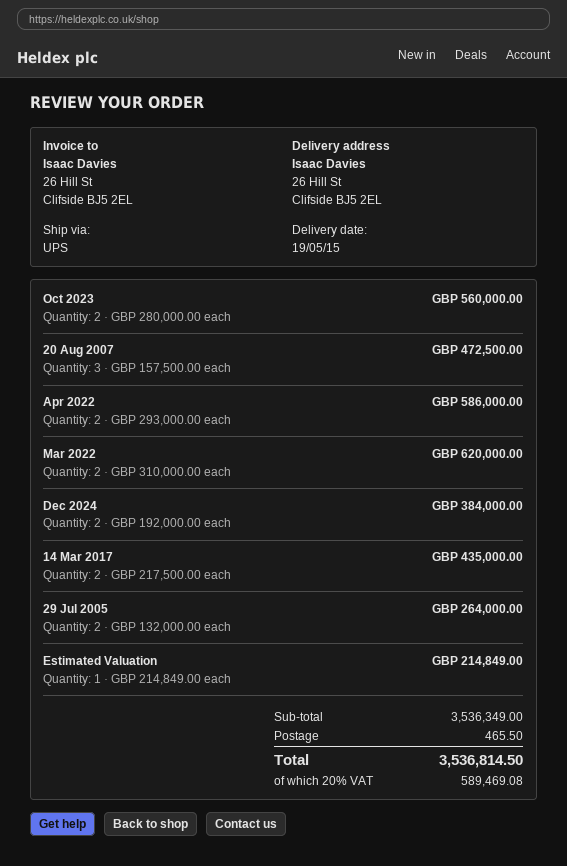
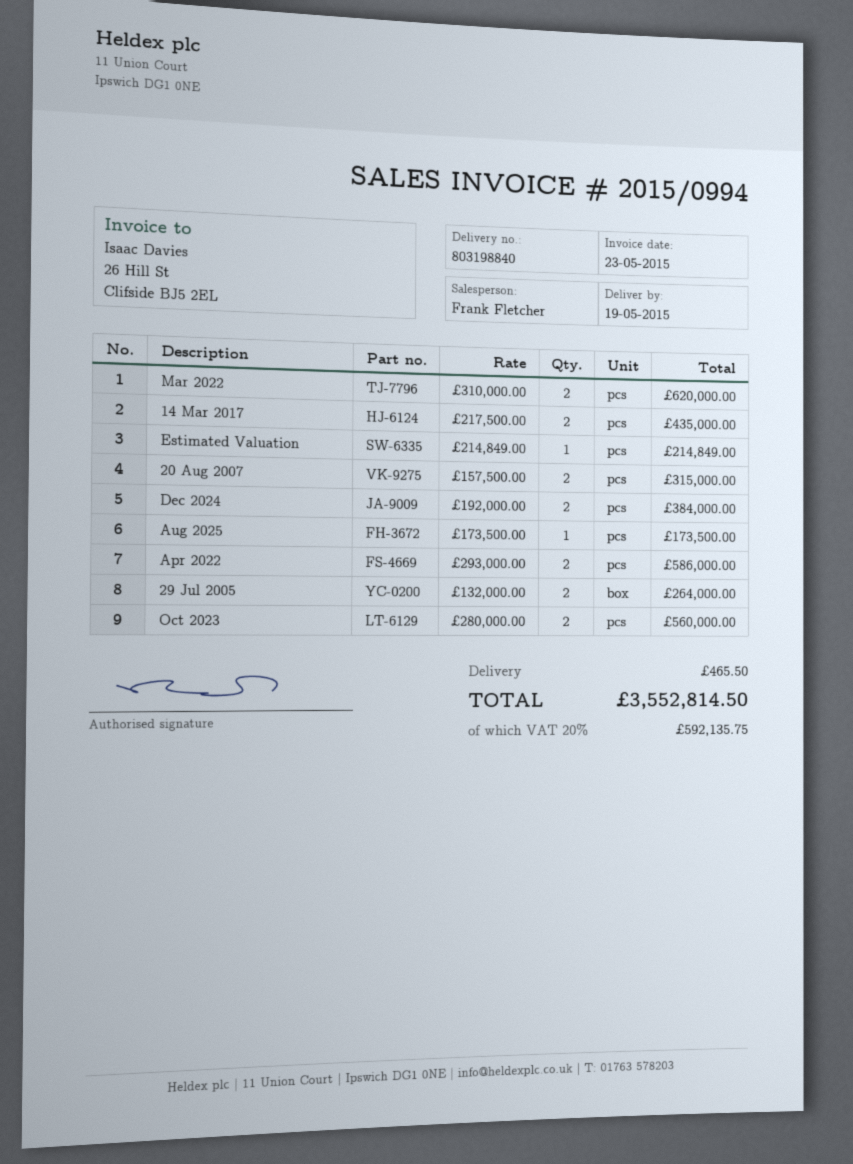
20 Aug 2007: 3 x 157500.00 = 472500.00 -> 2 x 157500.00 = 315000.00
Aug 2025: none -> 1 x 173500.00 = 173500.00
tax: 20% = 589469.08 -> 20% = 592135.75
total: 3536814.50 -> 3552814.50

